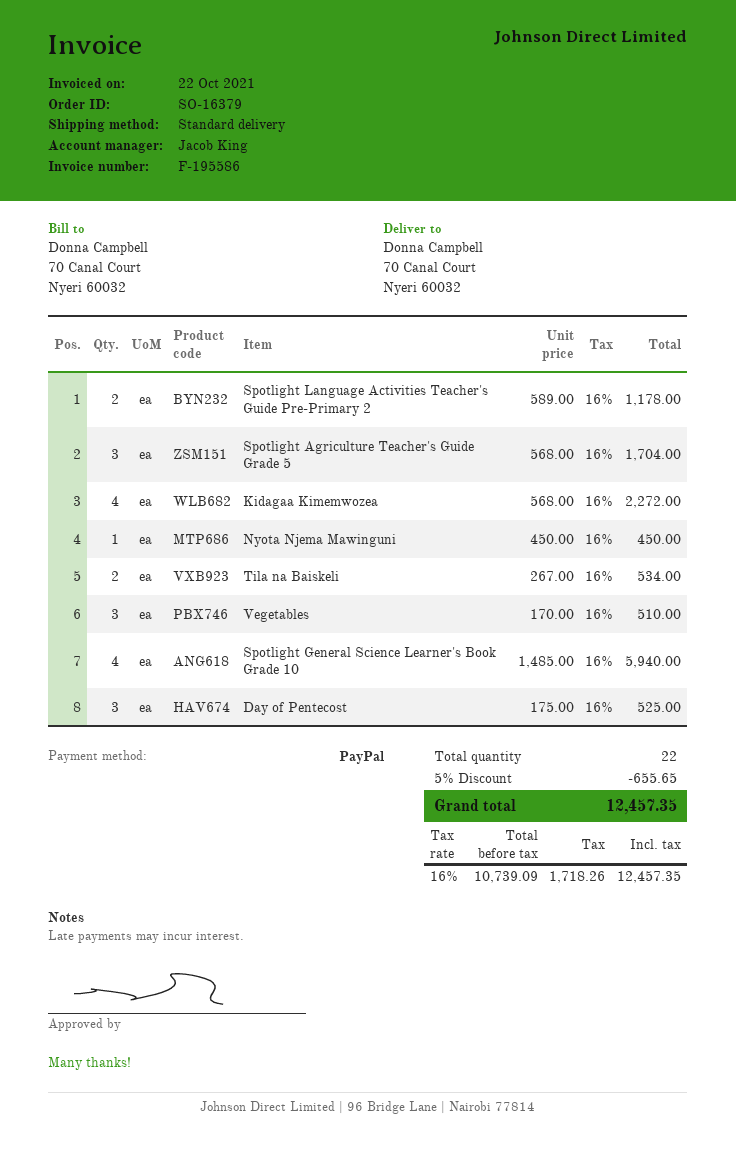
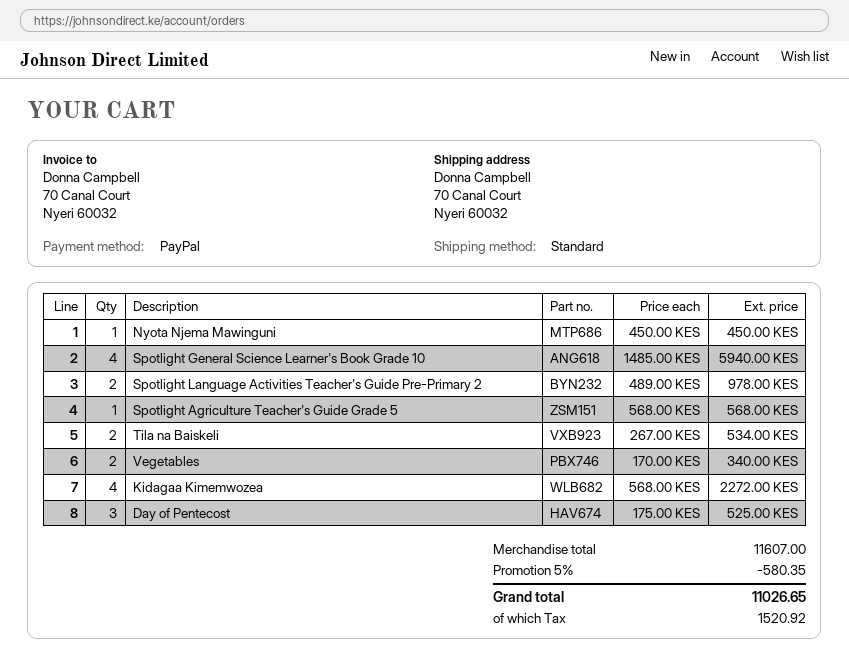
Spotlight Language Activities Teacher's Guide Pre-Primary 2: 2 x 589.00 = 1178.00 -> 2 x 489.00 = 978.00
Spotlight Agriculture Teacher's Guide Grade 5: 3 x 568.00 = 1704.00 -> 1 x 568.00 = 568.00
Vegetables: 3 x 170.00 = 510.00 -> 2 x 170.00 = 340.00
discount: 5% = 655.65 -> 5% = 580.35
tax: 1718.26 -> 1520.92
total: 12457.35 -> 11026.65

